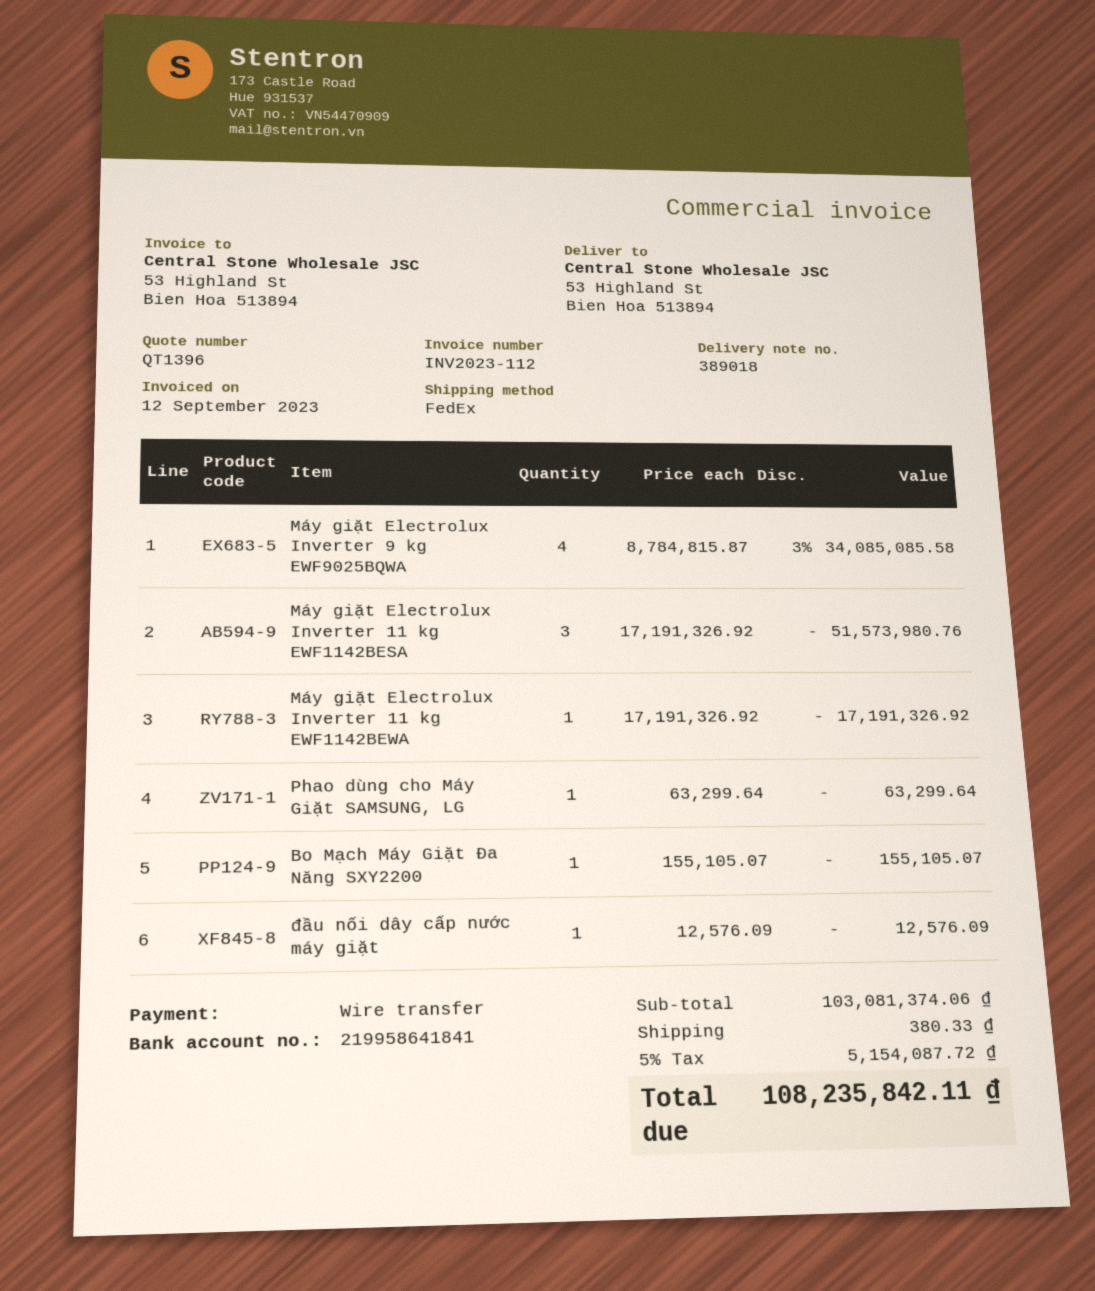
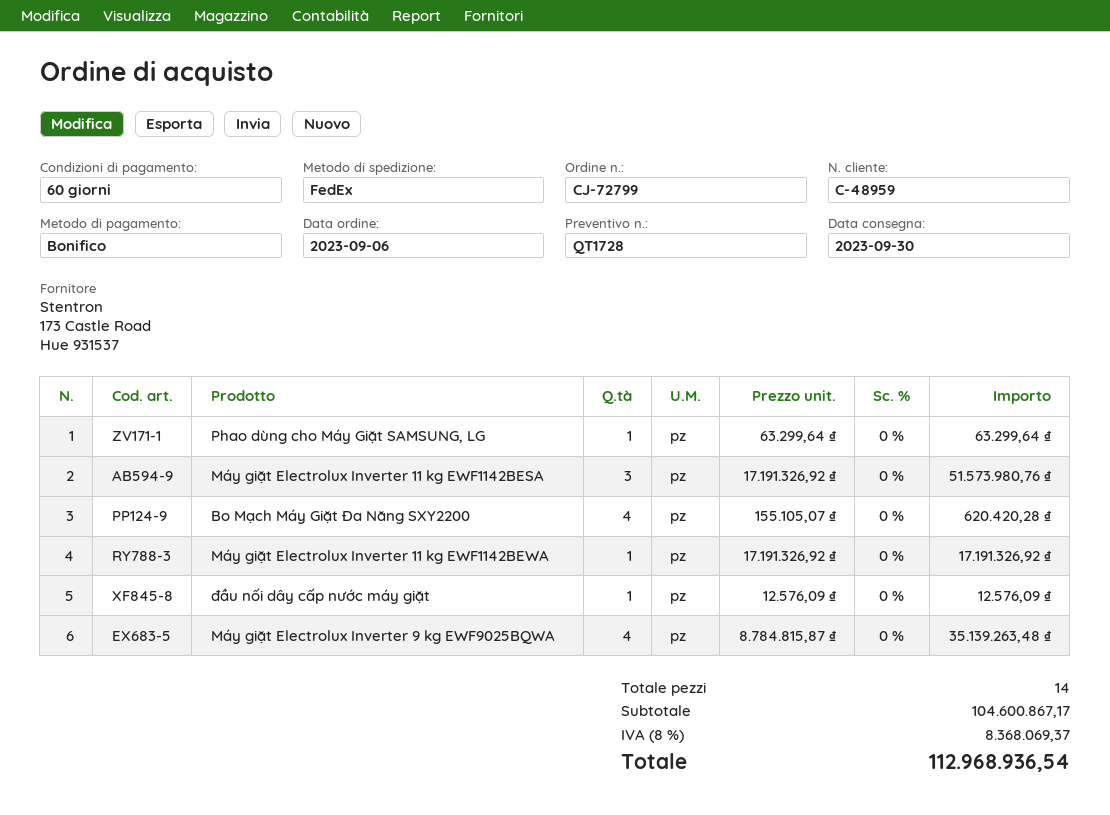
quote number: QT1396 -> QT1728
Máy giặt Electrolux Inverter 9 kg EWF9025BQWA: 4 x 8784815.87 - 3% = 34085085.58 -> 4 x 8784815.87 = 35139263.48
Bo Mạch Máy Giặt Đa Năng SXY2200: 1 x 155105.07 = 155105.07 -> 4 x 155105.07 = 620420.28
subtotal: 103081374.06 -> 104600867.17
shipping: 380.33 -> none
tax: 5% = 5154087.72 -> 8% = 8368069.37
total: 108235842.11 -> 112968936.54

